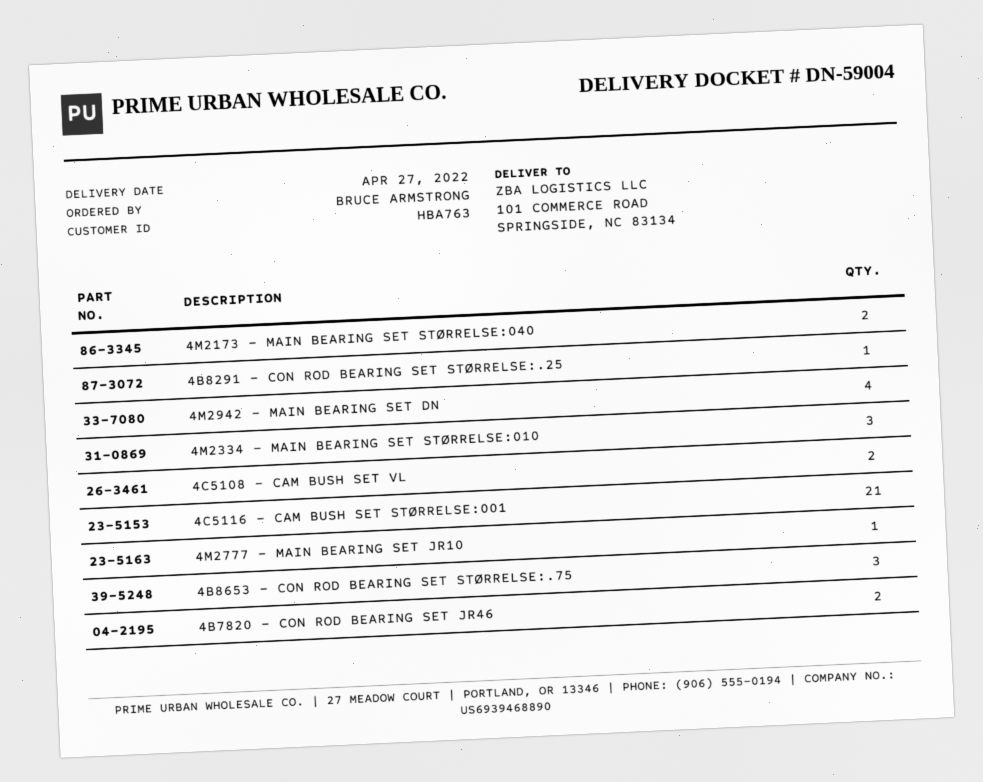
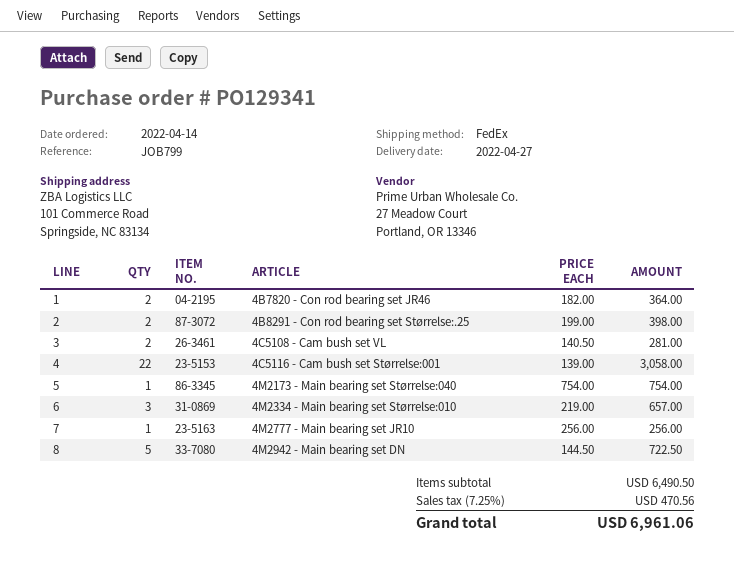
4M2173 - MAIN BEARING SET STØRRELSE:040: 2 -> 1
4B8291 - CON ROD BEARING SET STØRRELSE:.25: 1 -> 2
4M2942 - MAIN BEARING SET DN: 4 -> 5
4C5116 - CAM BUSH SET STØRRELSE:001: 21 -> 22
4B8653 - CON ROD BEARING SET STØRRELSE:.75: 3 -> none

